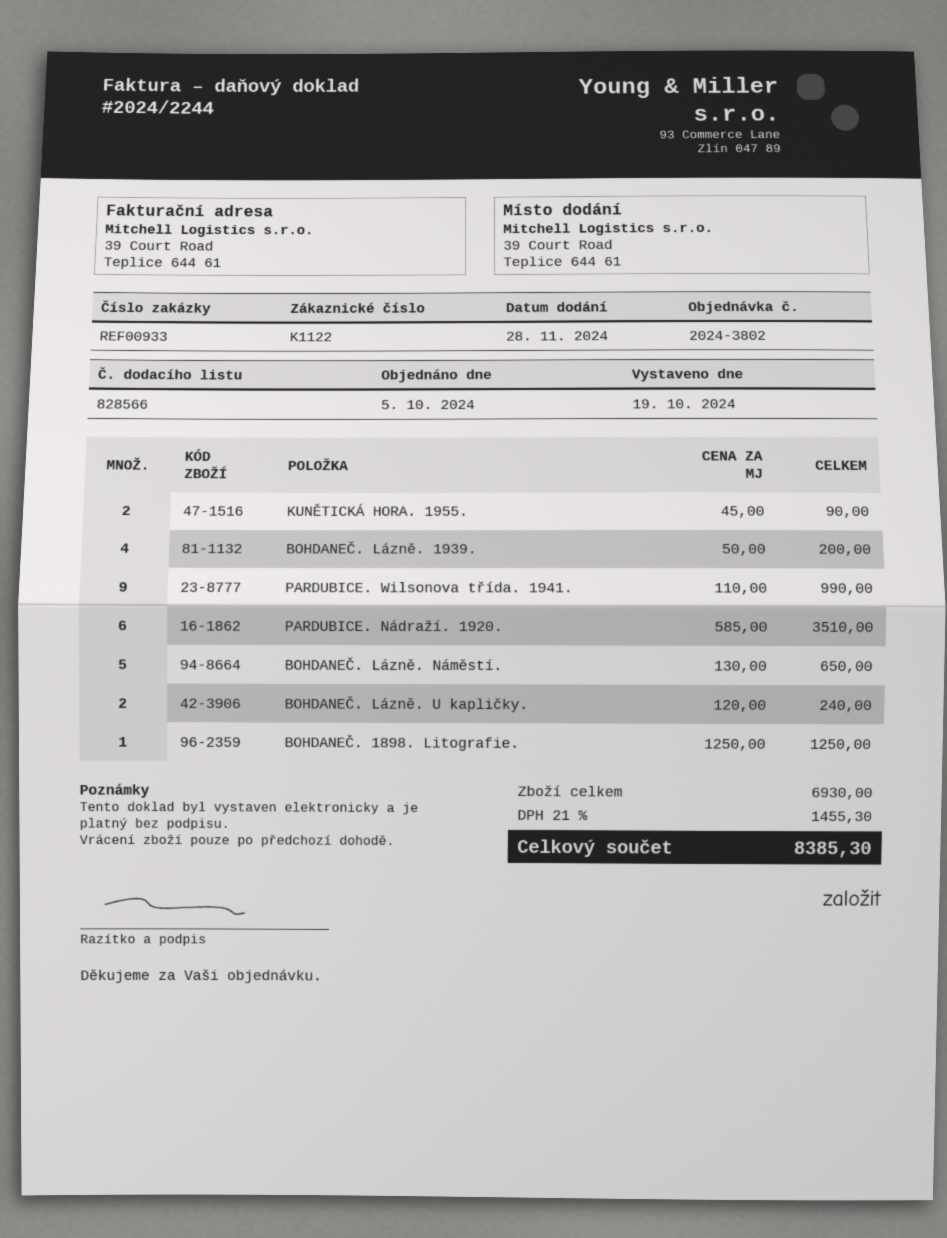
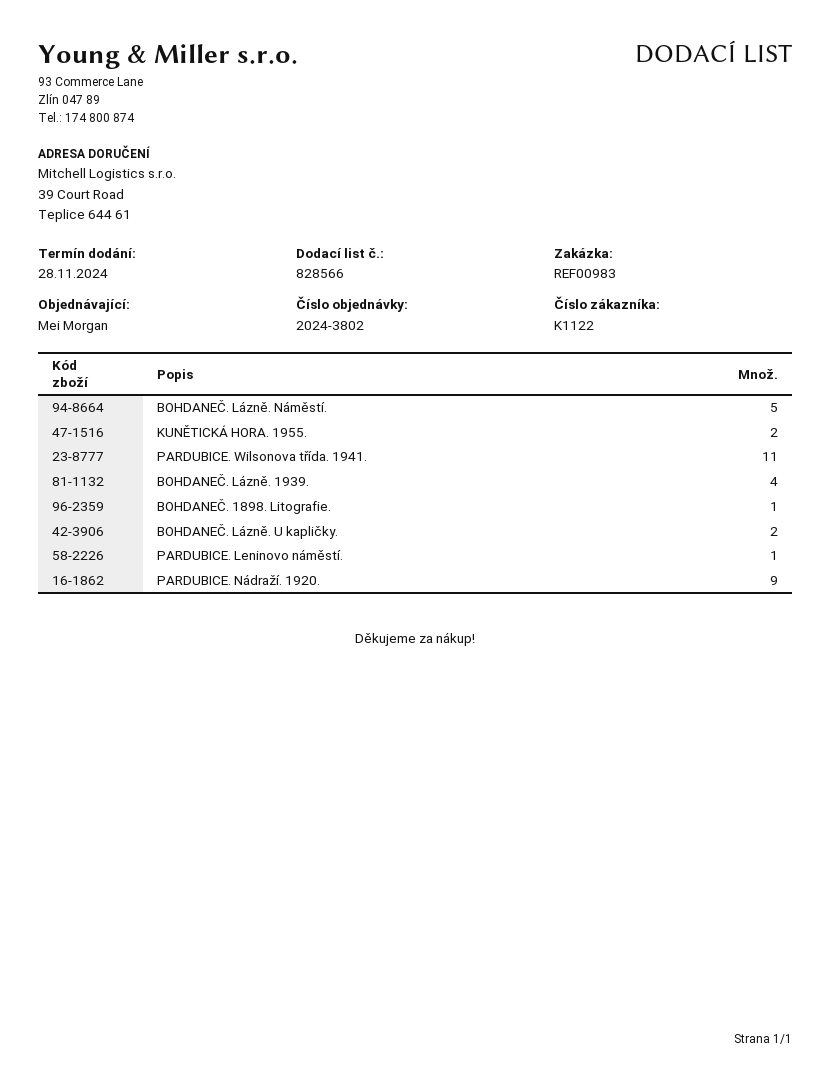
reference: REF00933 -> REF00983
PARDUBICE. Wilsonova třída. 1941.: 9 -> 11
PARDUBICE. Nádraží. 1920.: 6 -> 9
PARDUBICE. Leninovo náměstí.: none -> 1

